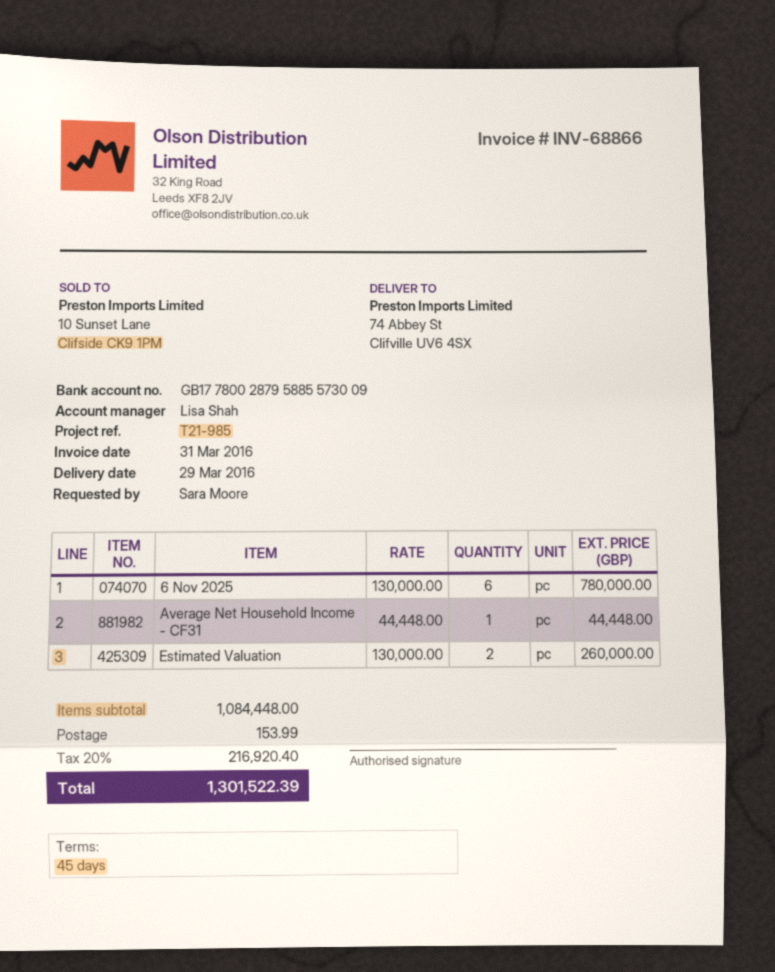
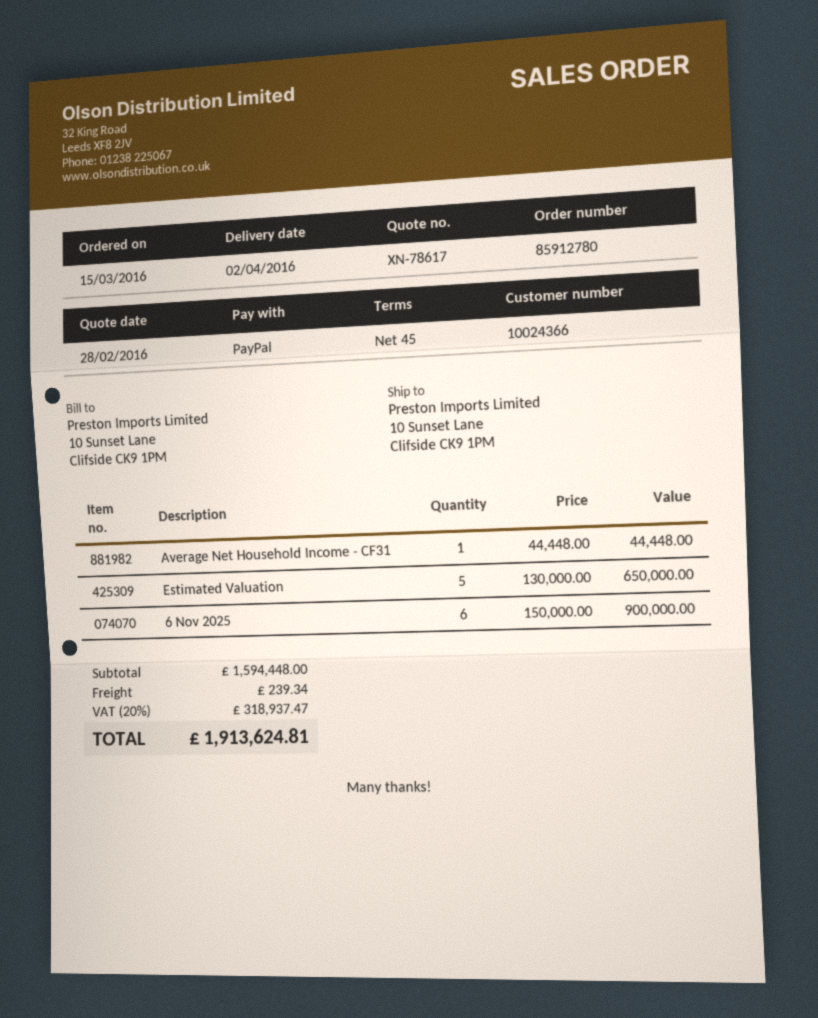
delivery date: 2016-03-29 -> 2016-04-02
ship to: 74 Abbey St, Clifville UV6 4SX -> 10 Sunset Lane, Clifside CK9 1PM
6 Nov 2025: 6 x 130000.00 = 780000.00 -> 6 x 150000.00 = 900000.00
Estimated Valuation: 2 x 130000.00 = 260000.00 -> 5 x 130000.00 = 650000.00
subtotal: 1084448.00 -> 1594448.00
shipping: 153.99 -> 239.34
tax: 20% = 216920.40 -> 20% = 318937.47
total: 1301522.39 -> 1913624.81

